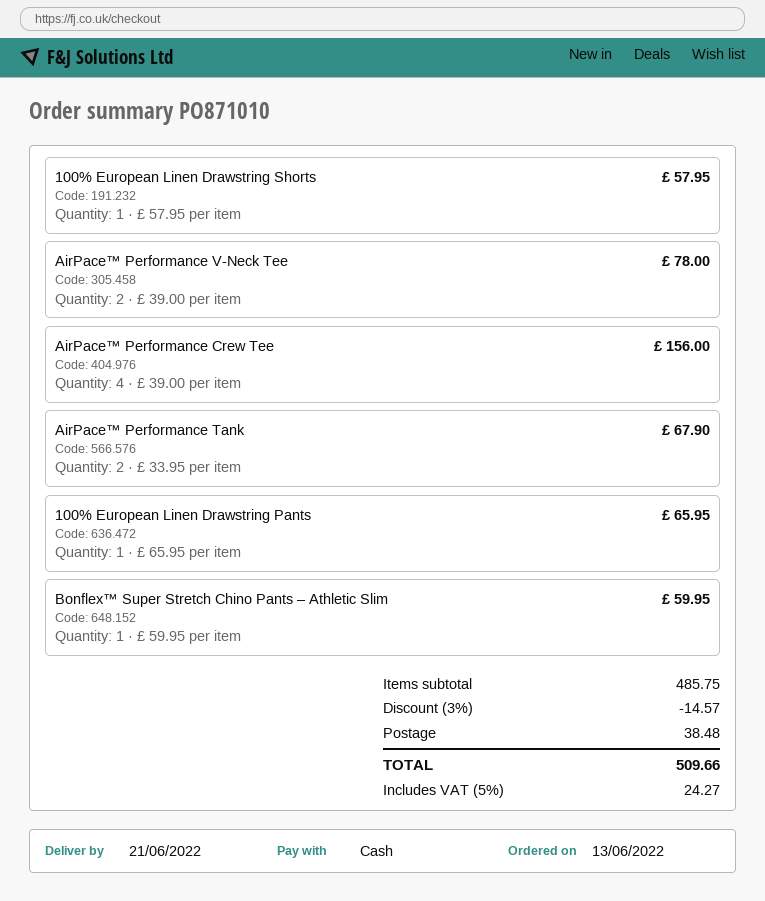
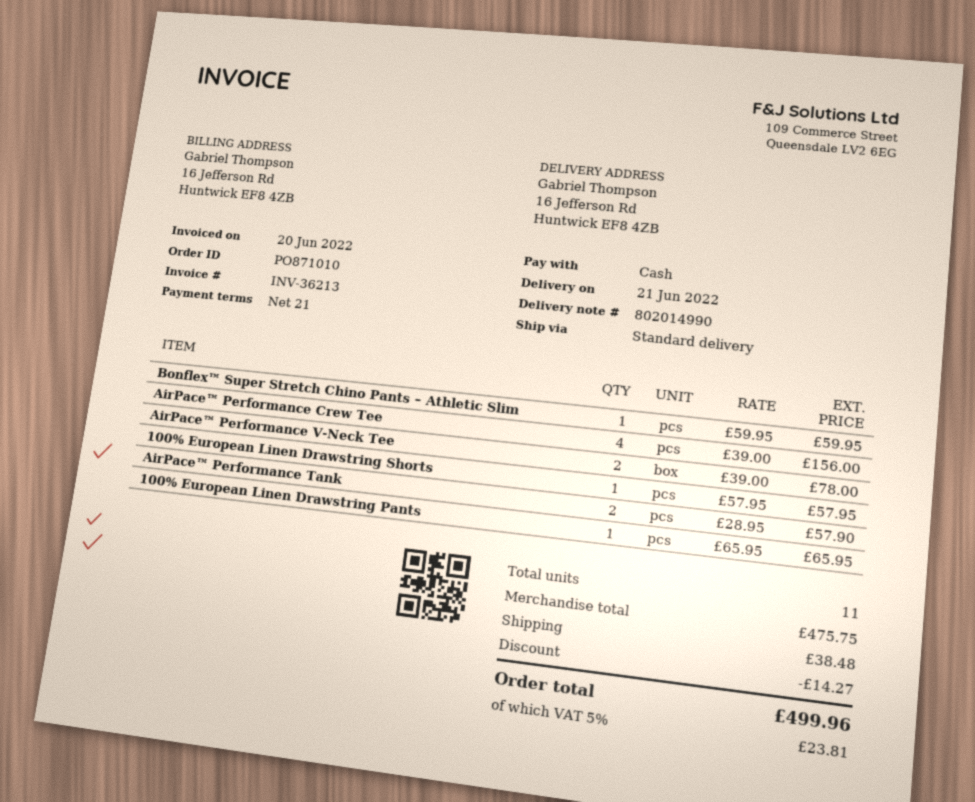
AirPace™ Performance Tank: 2 x 33.95 = 67.90 -> 2 x 28.95 = 57.90
subtotal: 485.75 -> 475.75
discount: 14.57 -> 14.27
tax: 5% = 24.27 -> 5% = 23.81
total: 509.66 -> 499.96

